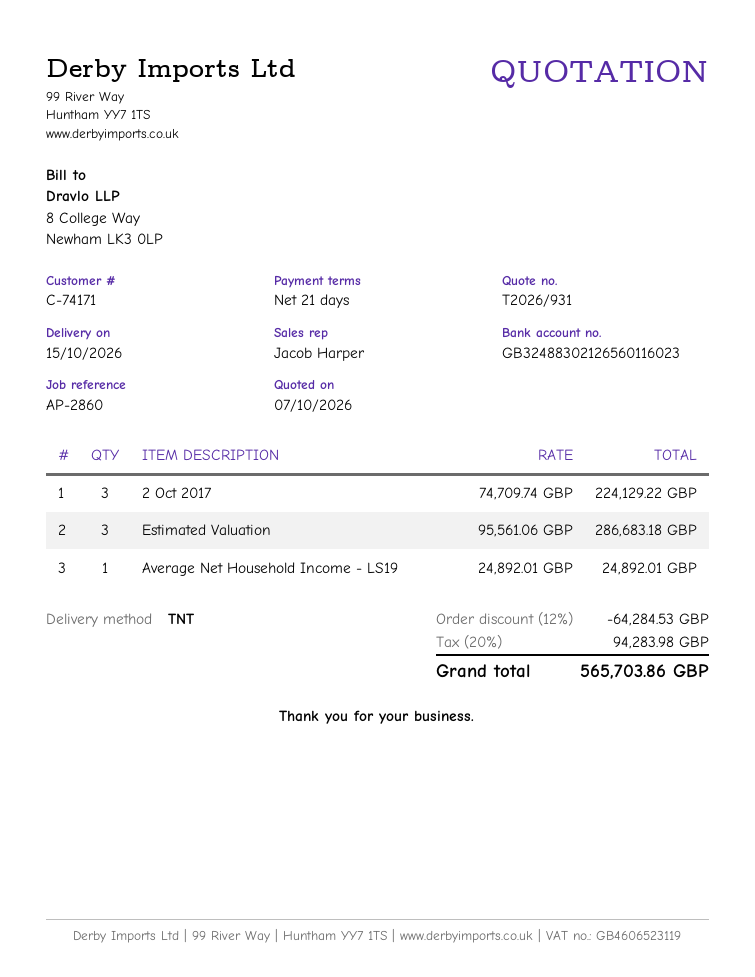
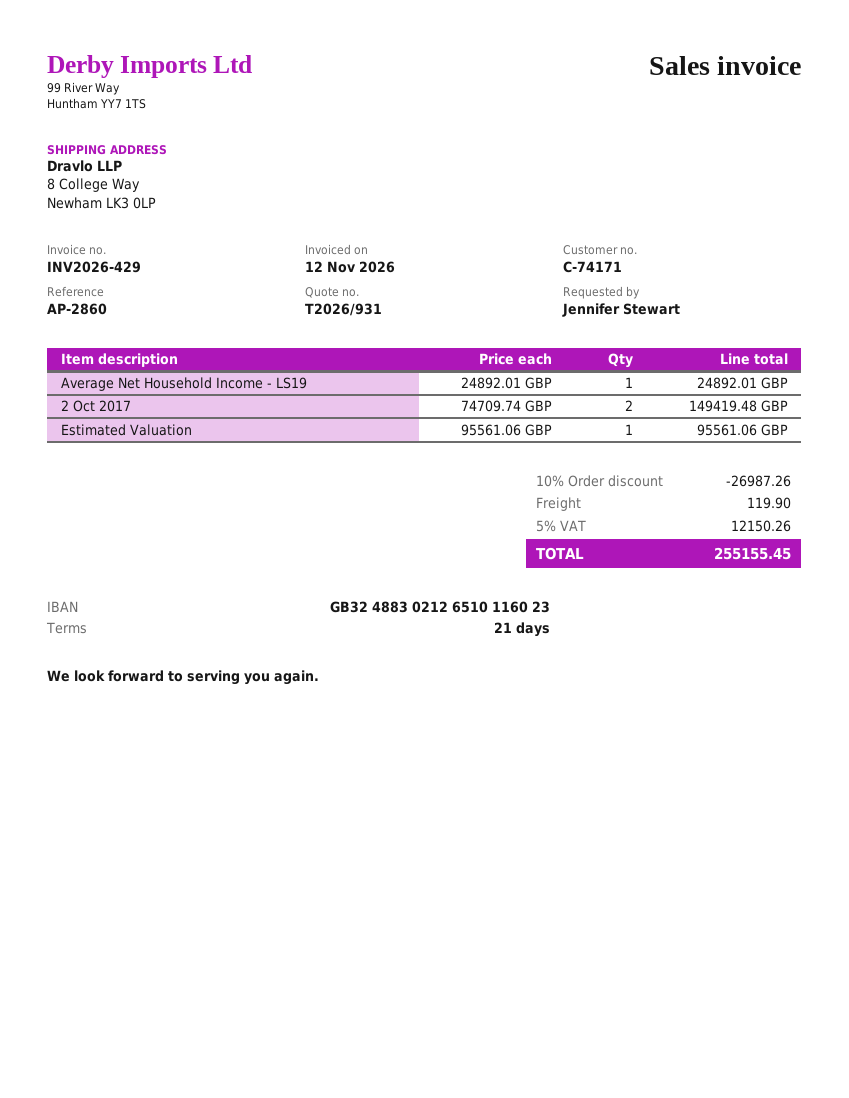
bank account: GB32488302126560116023 -> GB32488302126510116023
2 Oct 2017: 3 x 74709.74 = 224129.22 -> 2 x 74709.74 = 149419.48
Estimated Valuation: 3 x 95561.06 = 286683.18 -> 1 x 95561.06 = 95561.06
discount: 12% = 64284.53 -> 10% = 26987.26
shipping: none -> 119.90
tax: 20% = 94283.98 -> 5% = 12150.26
total: 565703.86 -> 255155.45

